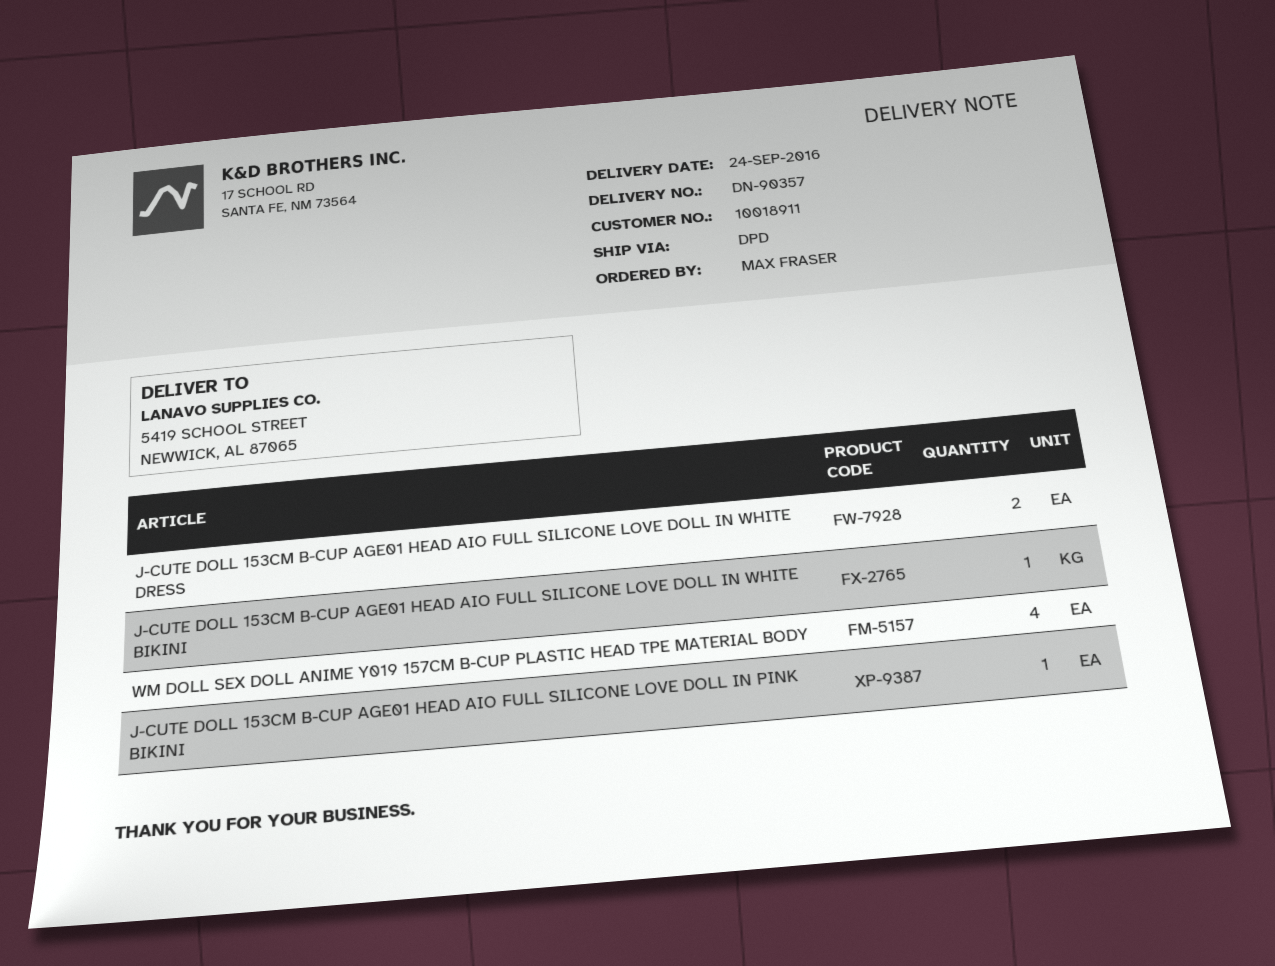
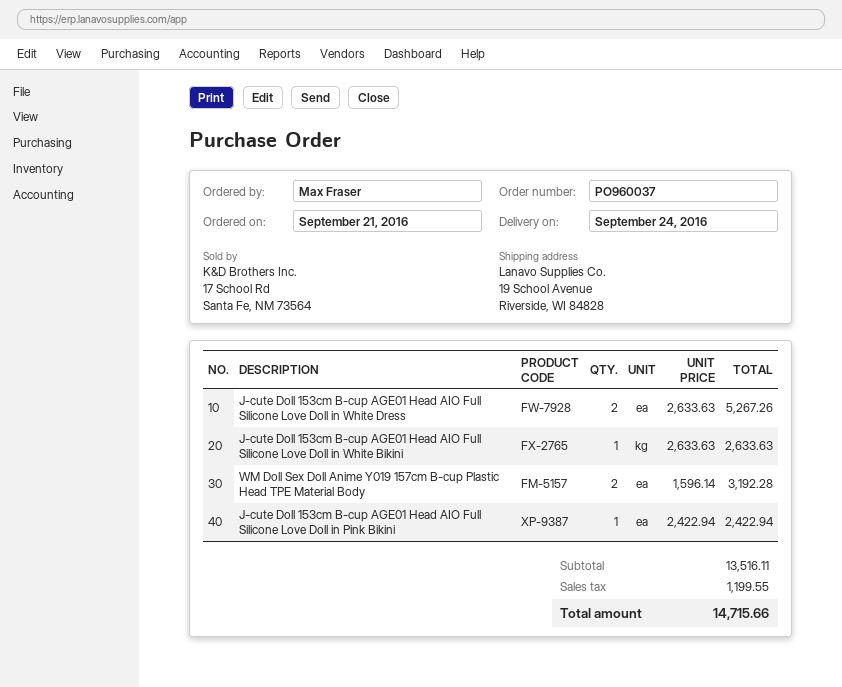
ship to: 5419 SCHOOL STREET, NEWWICK, AL 87065 -> 19 School Avenue, Riverside, WI 84828
WM DOLL SEX DOLL ANIME Y019 157CM B-CUP PLASTIC HEAD TPE MATERIAL BODY: 4 -> 2

